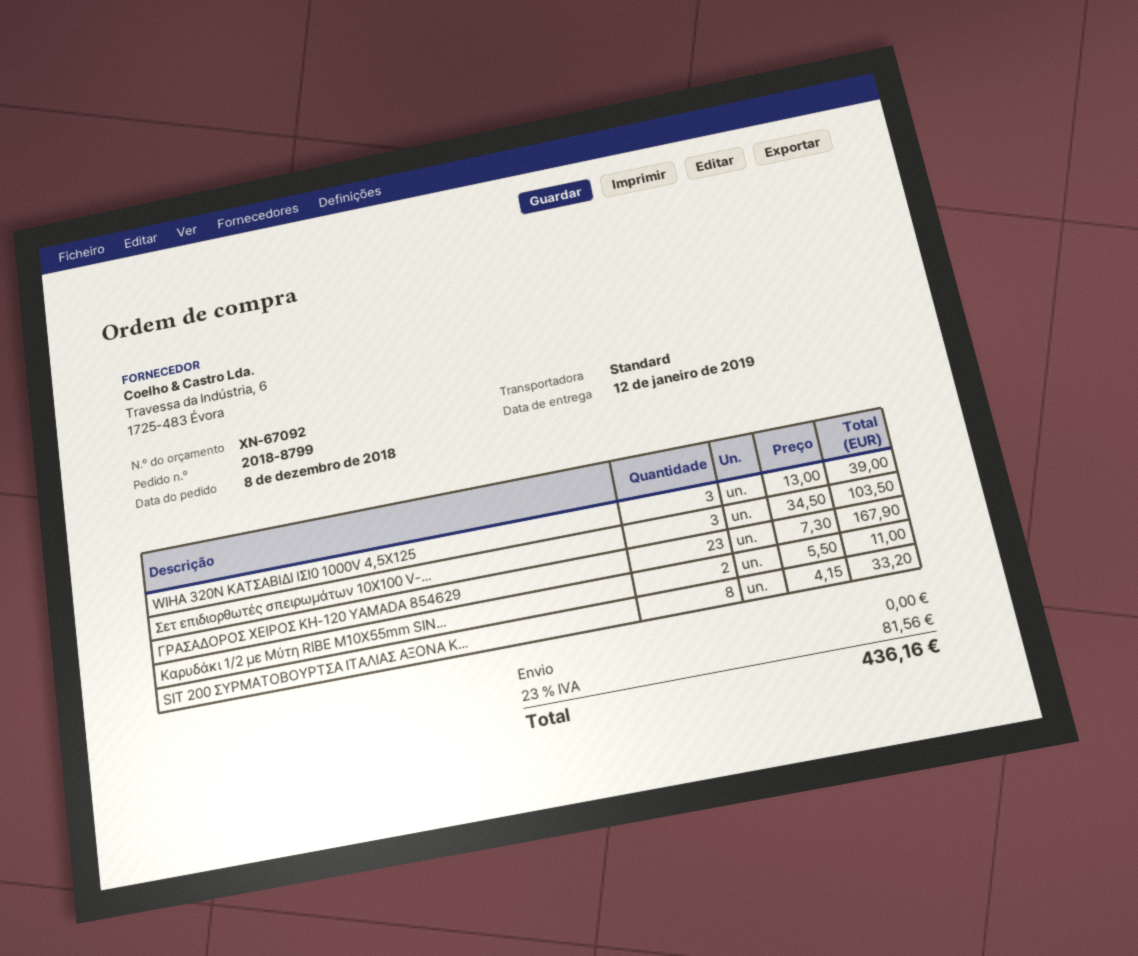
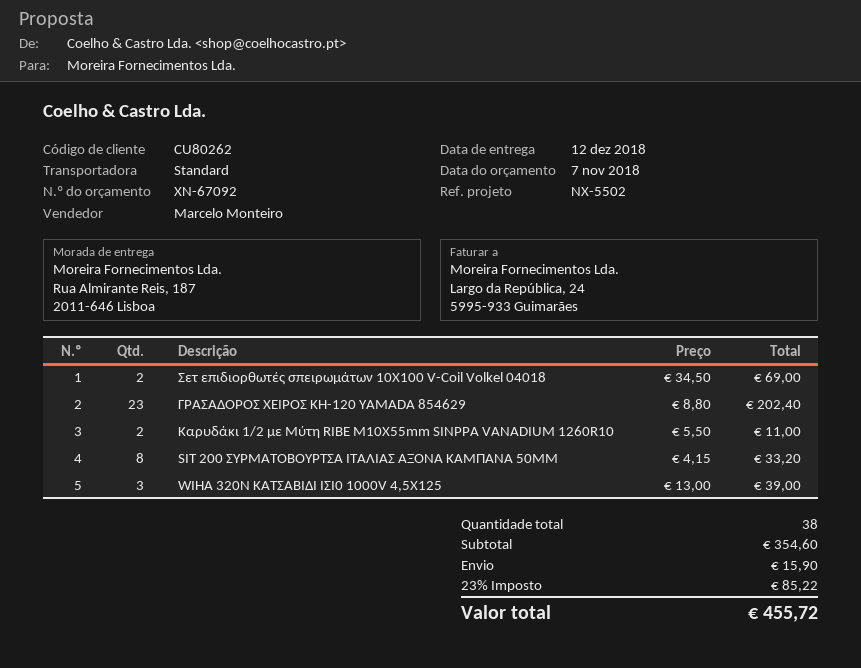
delivery date: 2019-01-12 -> 2018-12-12
Σετ επιδιορθωτές σπειρωμάτων 10X100 V-...: 3 x 34.50 = 103.50 -> 2 x 34.50 = 69.00
ΓΡΑΣΑΔΟΡΟΣ ΧΕΙΡΟΣ KH-120 YAMADA 854629: 23 x 7.30 = 167.90 -> 23 x 8.80 = 202.40
shipping: 0.00 -> 15.90
tax: 23% = 81.56 -> 23% = 85.22
total: 436.16 -> 455.72

